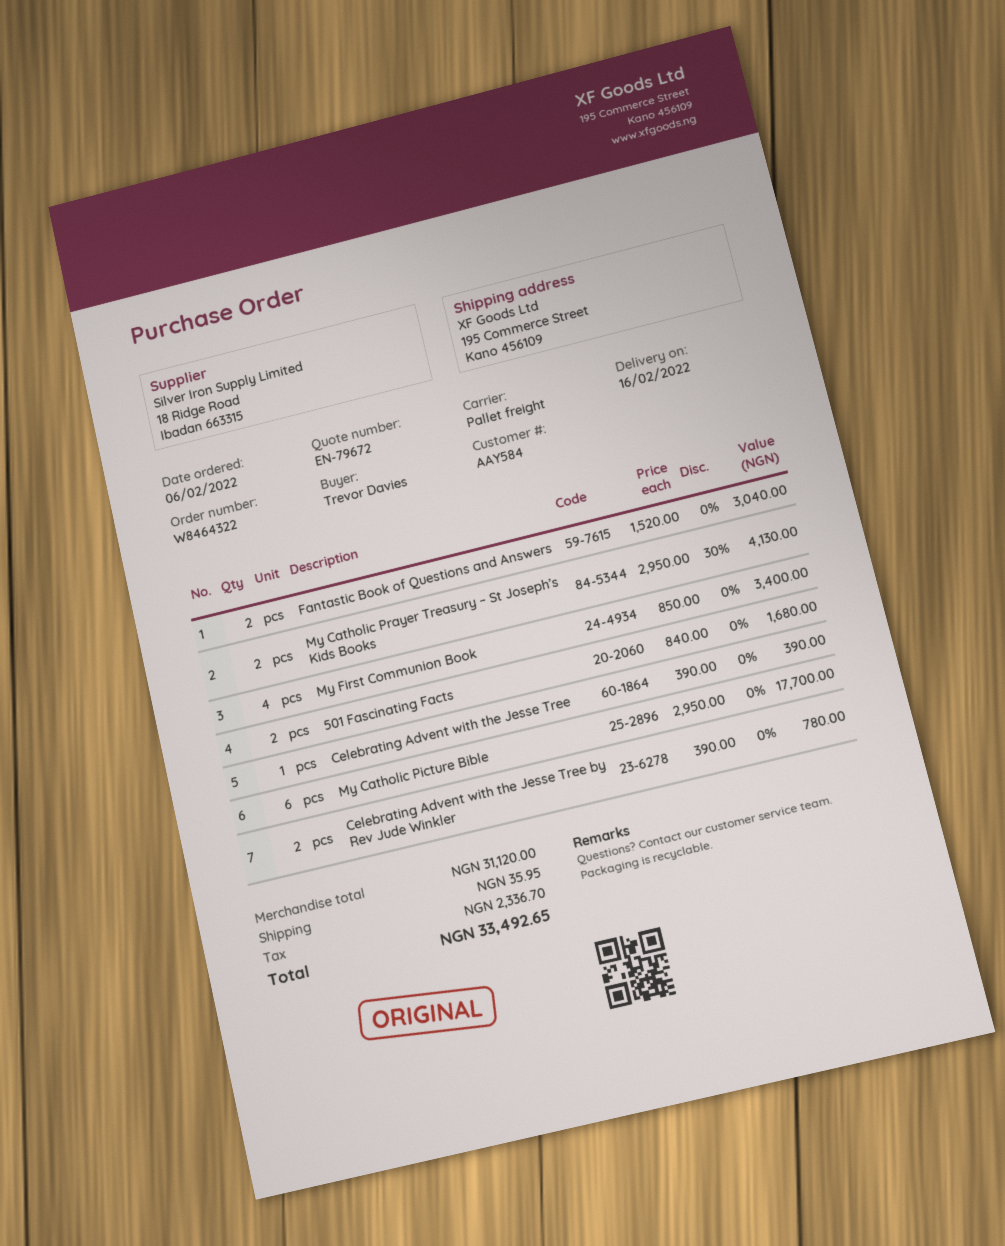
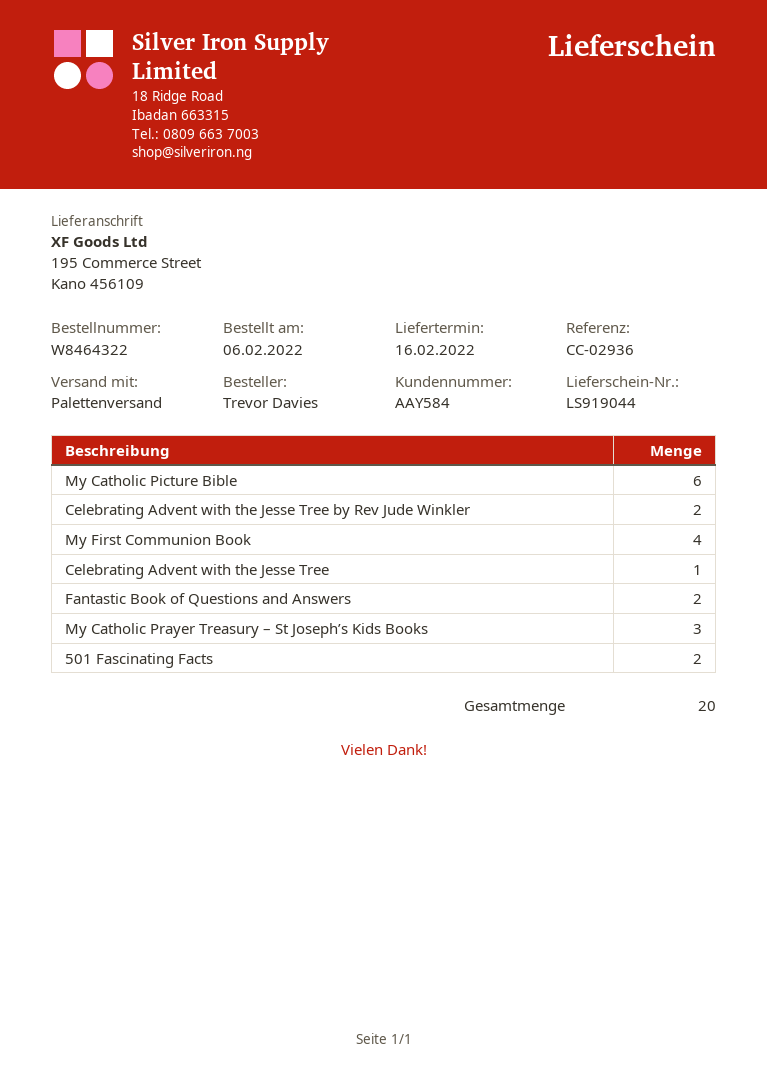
My Catholic Prayer Treasury – St Joseph’s Kids Books: 2 -> 3

